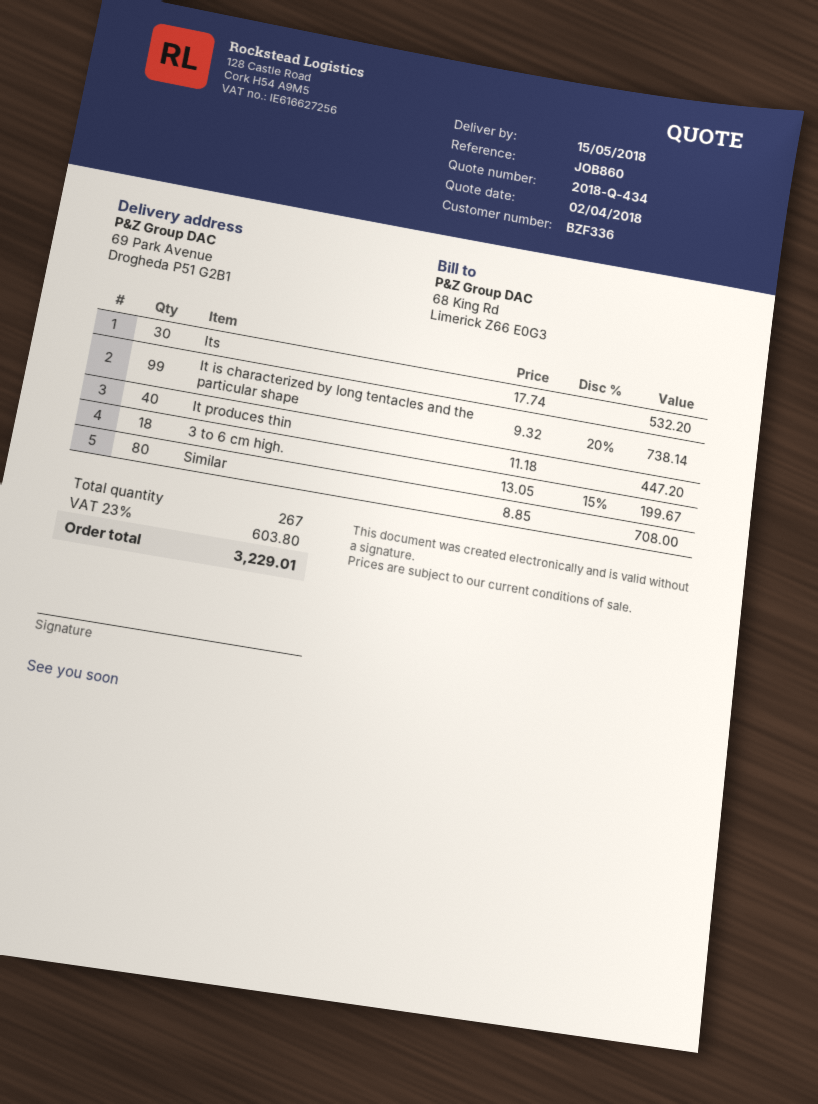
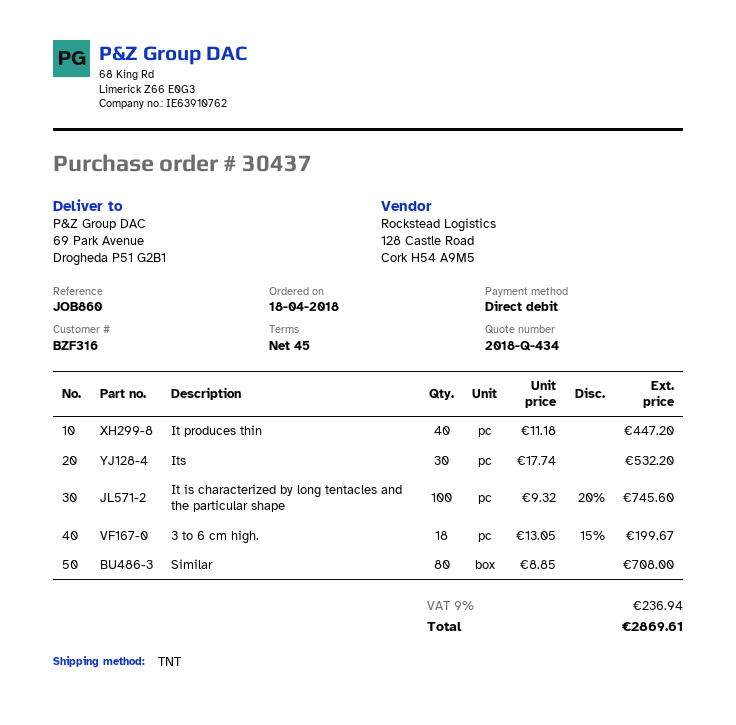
customer number: BZF336 -> BZF316
It is characterized by long tentacles and the particular shape: 99 x 9.32 - 20% = 738.14 -> 100 x 9.32 - 20% = 745.60
tax: 23% = 603.80 -> 9% = 236.94
total: 3229.01 -> 2869.61

